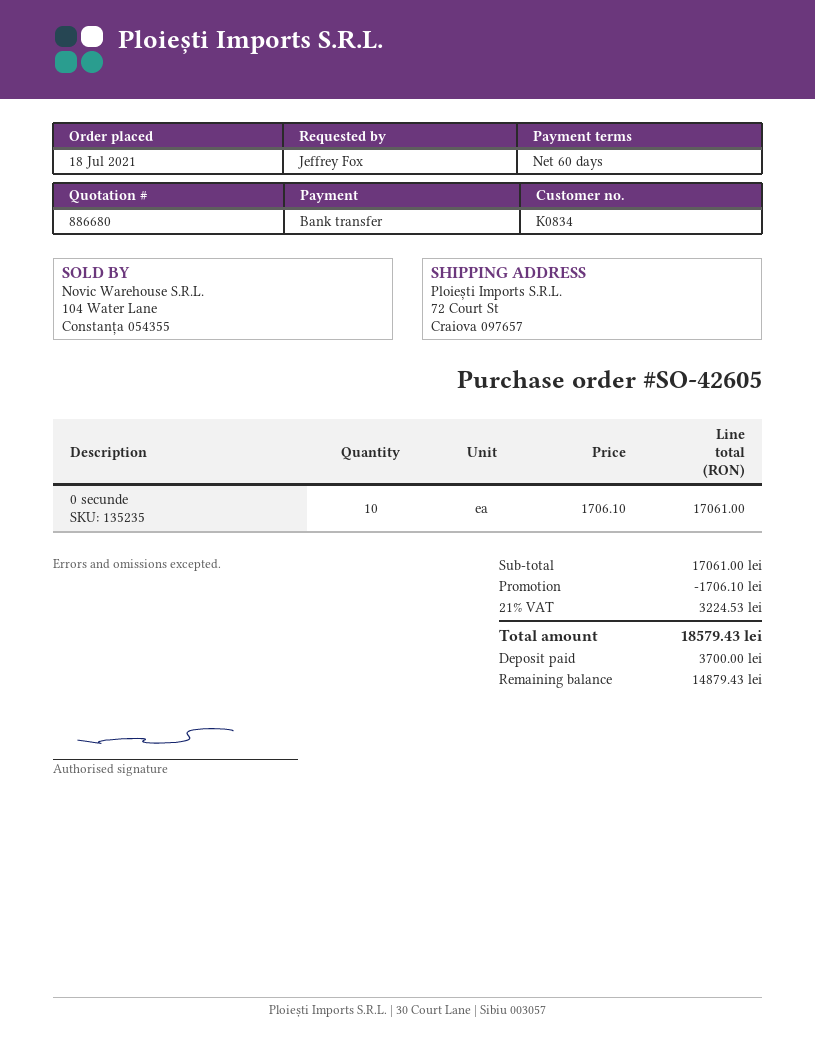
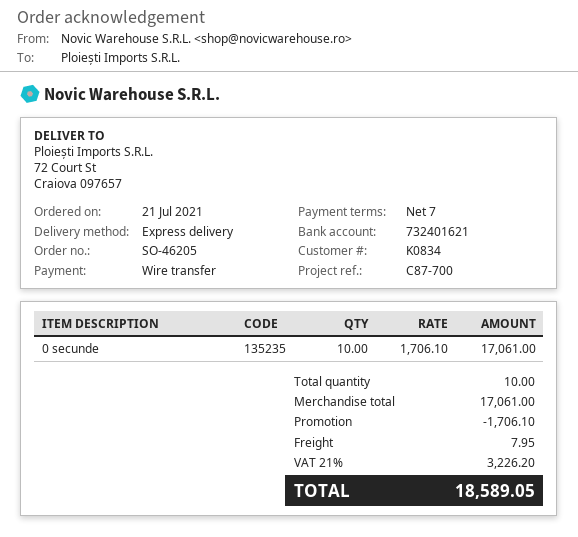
order number: SO-42605 -> SO-46205
order date: 2021-07-18 -> 2021-07-21
payment terms: 60 days -> 7 days
shipping: none -> 7.95
tax: 21% = 3224.53 -> 21% = 3226.20
total: 18579.43 -> 18589.05

